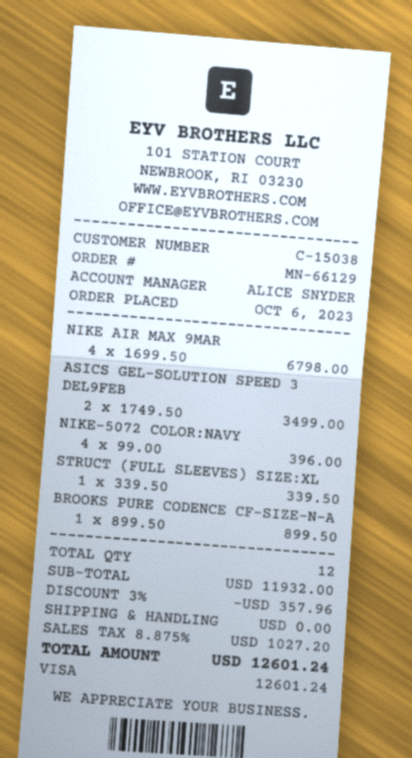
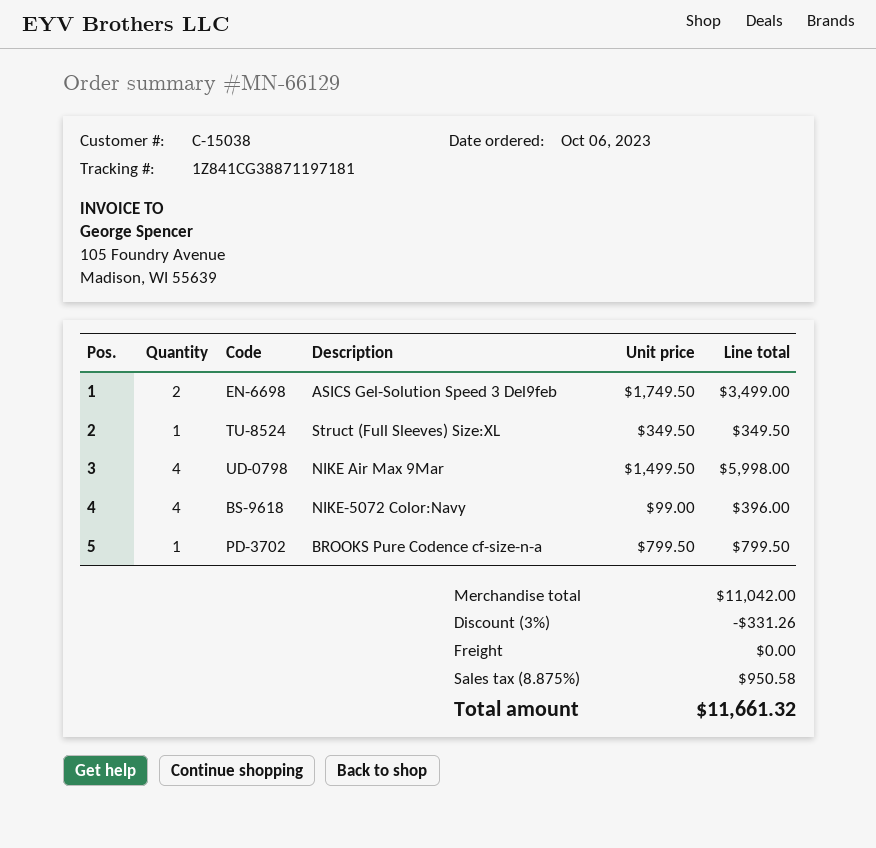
NIKE AIR MAX 9MAR: 4 x 1699.50 = 6798.00 -> 4 x 1499.50 = 5998.00
STRUCT (FULL SLEEVES) SIZE:XL: 1 x 339.50 = 339.50 -> 1 x 349.50 = 349.50
BROOKS PURE CODENCE CF-SIZE-N-A: 1 x 899.50 = 899.50 -> 1 x 799.50 = 799.50
subtotal: 11932.00 -> 11042.00
discount: 3% = 357.96 -> 3% = 331.26
tax: 8.875% = 1027.20 -> 8.875% = 950.58
total: 12601.24 -> 11661.32

